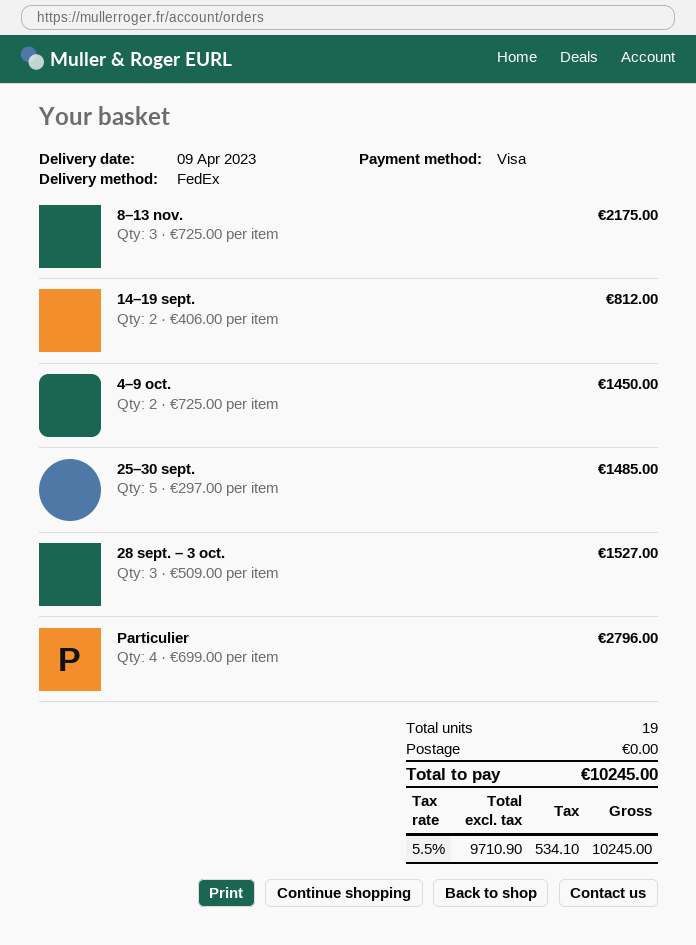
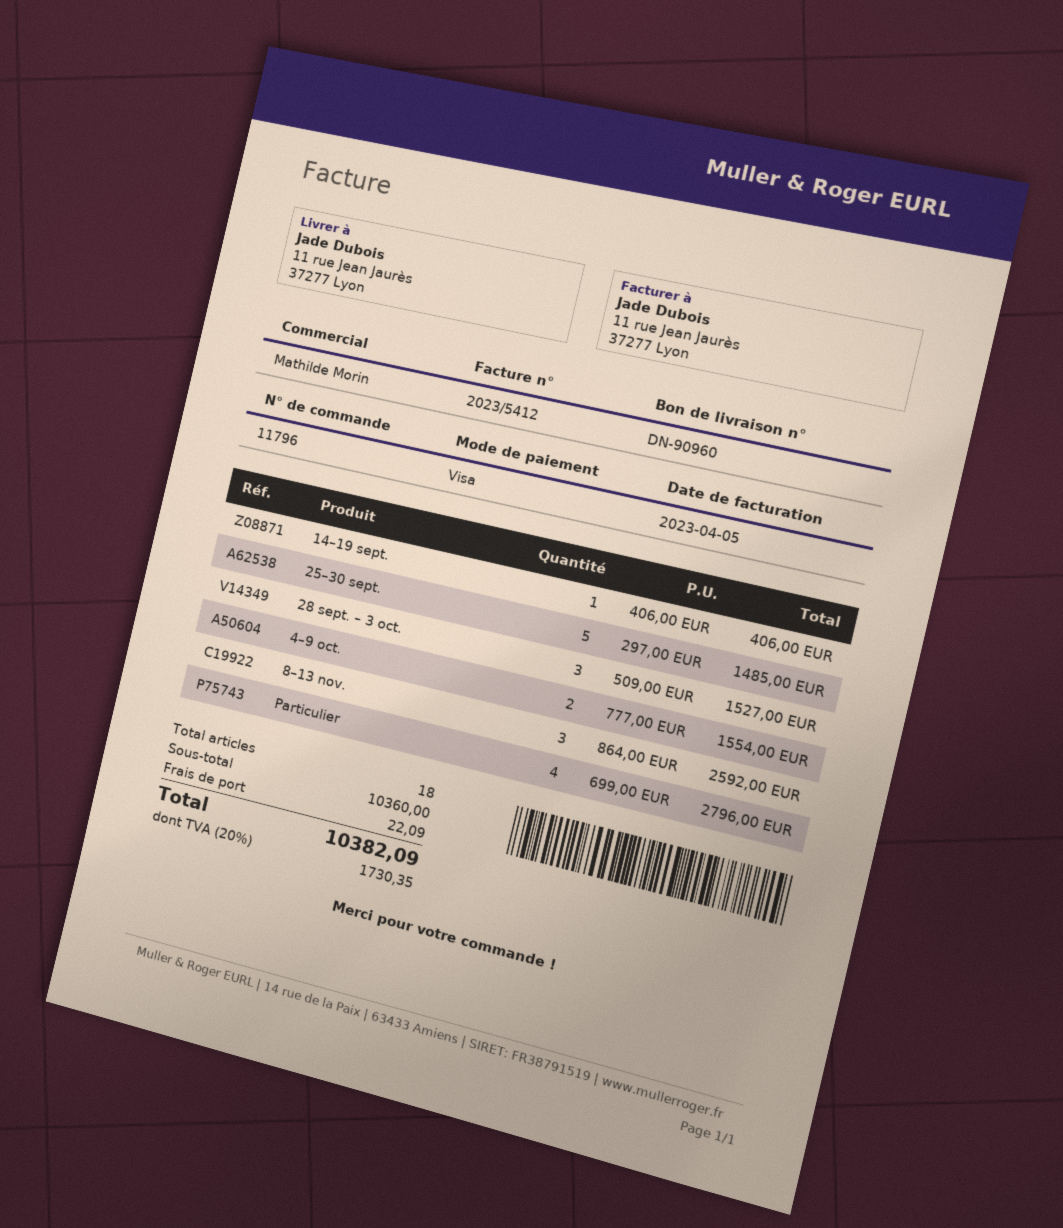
8–13 nov.: 3 x 725.00 = 2175.00 -> 3 x 864.00 = 2592.00
14–19 sept.: 2 x 406.00 = 812.00 -> 1 x 406.00 = 406.00
4–9 oct.: 2 x 725.00 = 1450.00 -> 2 x 777.00 = 1554.00
total quantity: 19 -> 18
shipping: 0.00 -> 22.09
tax: 5.5% = 534.10 -> 20% = 1730.35
total: 10245.00 -> 10382.09

